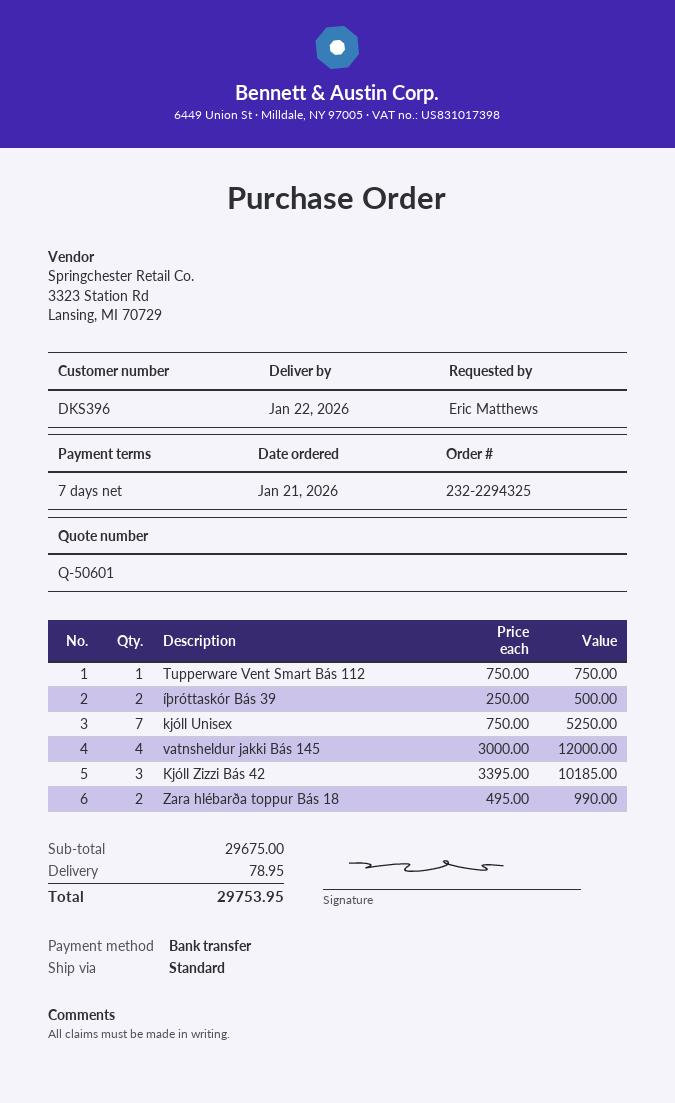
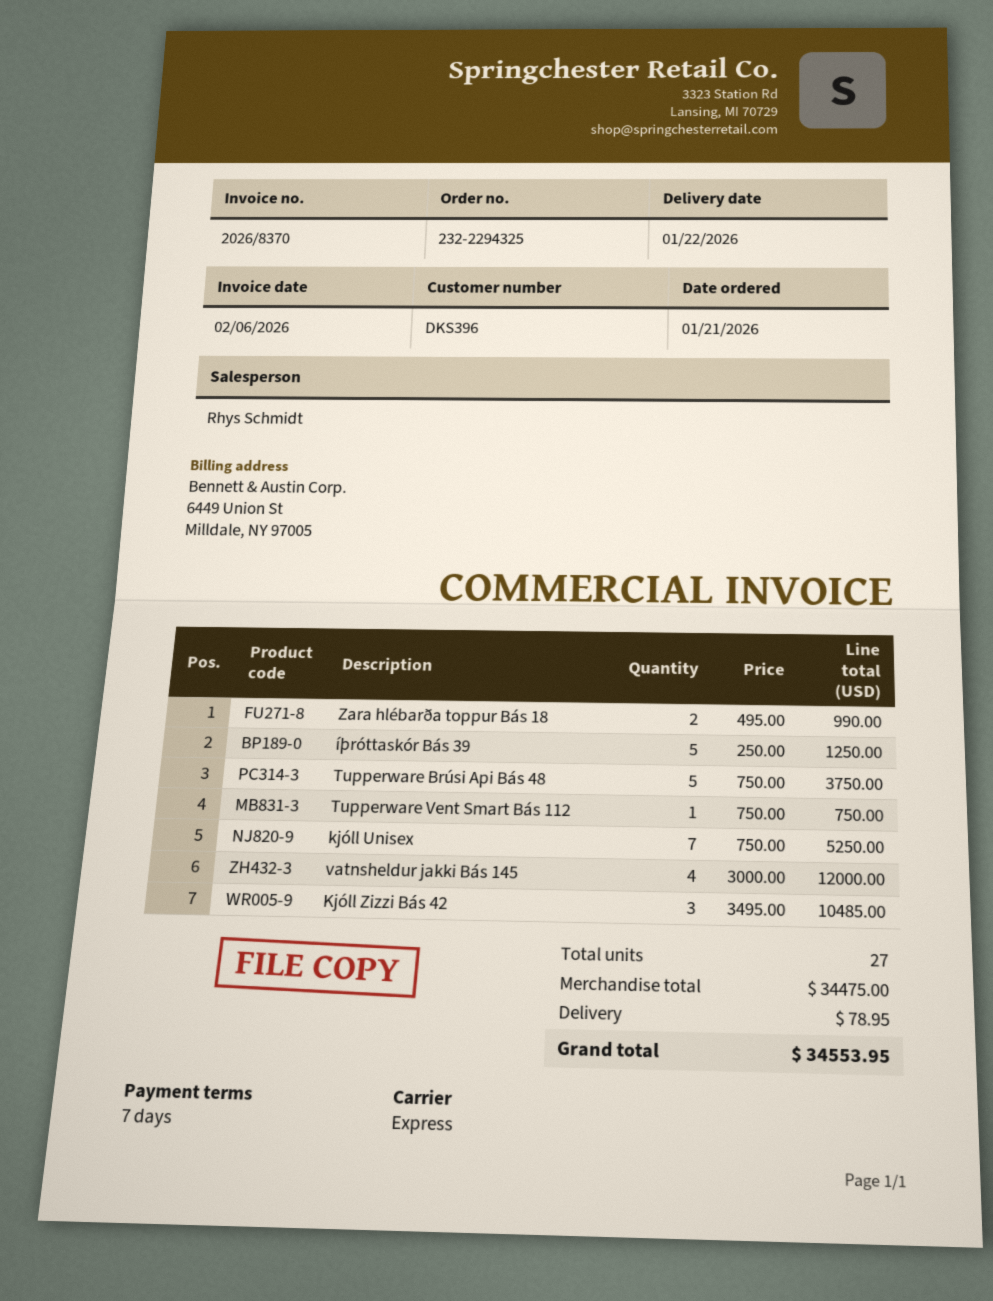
shipping method: standard -> express
íþróttaskór Bás 39: 2 x 250.00 = 500.00 -> 5 x 250.00 = 1250.00
Kjóll Zizzi Bás 42: 3 x 3395.00 = 10185.00 -> 3 x 3495.00 = 10485.00
Tupperware Brúsi Api Bás 48: none -> 5 x 750.00 = 3750.00
subtotal: 29675.00 -> 34475.00
total: 29753.95 -> 34553.95

